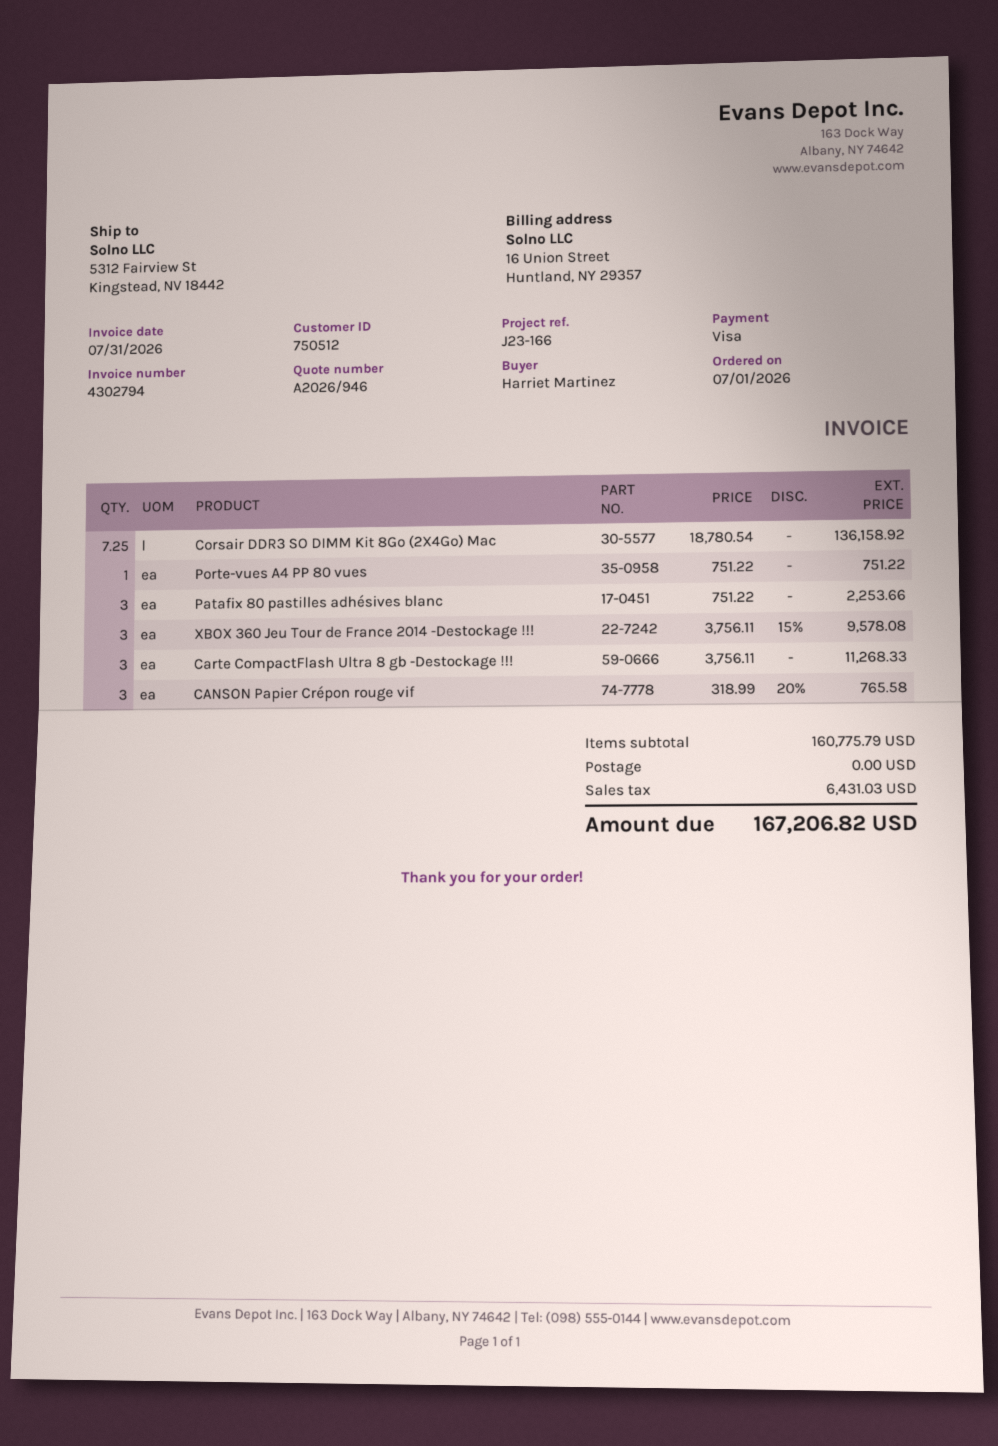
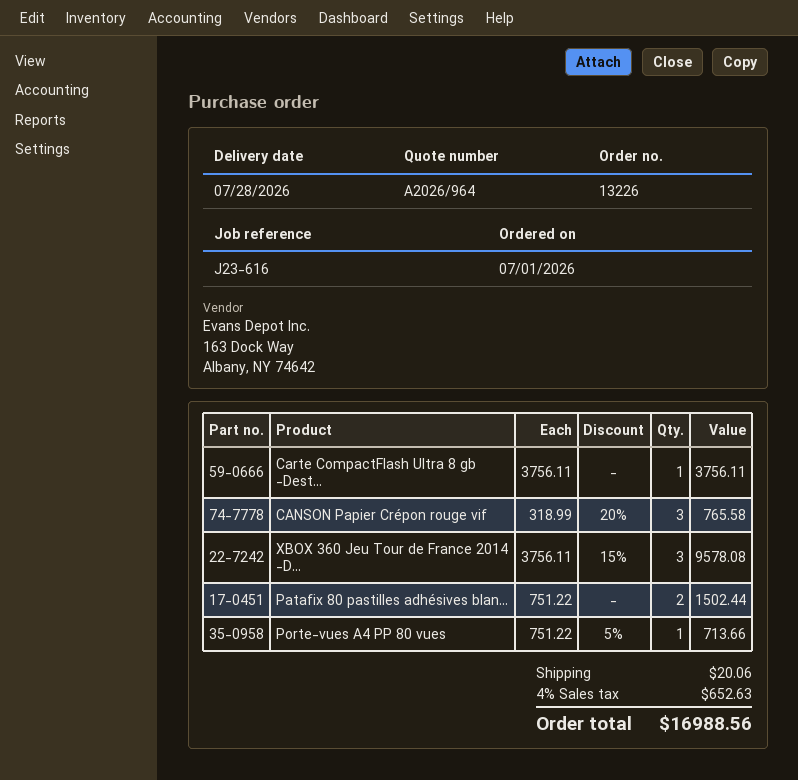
quote number: A2026/946 -> A2026/964
reference: J23-166 -> J23-616
Corsair DDR3 SO DIMM Kit 8Go (2X4Go) Mac: 7.25 x 18780.54 = 136158.92 -> none
Porte-vues A4 PP 80 vues: 1 x 751.22 = 751.22 -> 1 x 751.22 - 5% = 713.66
Patafix 80 pastilles adhésives blanc: 3 x 751.22 = 2253.66 -> 2 x 751.22 = 1502.44
Carte CompactFlash Ultra 8 gb -Destockage !!!: 3 x 3756.11 = 11268.33 -> 1 x 3756.11 = 3756.11
shipping: 0.00 -> 20.06
tax: 6431.03 -> 652.63
total: 167206.82 -> 16988.56

